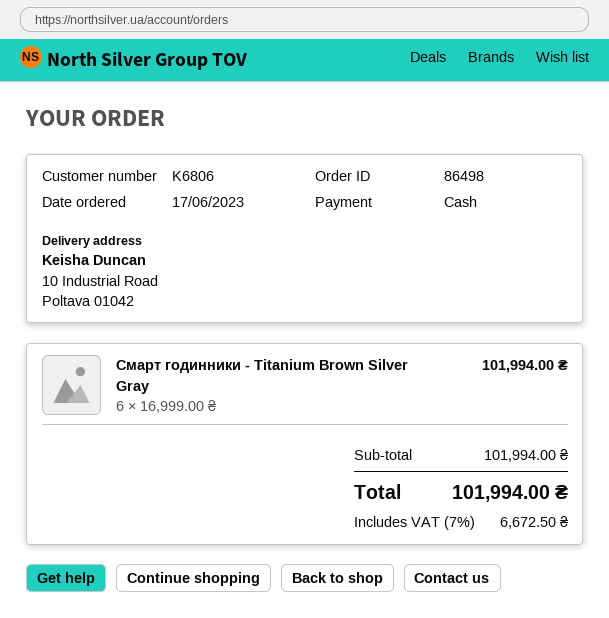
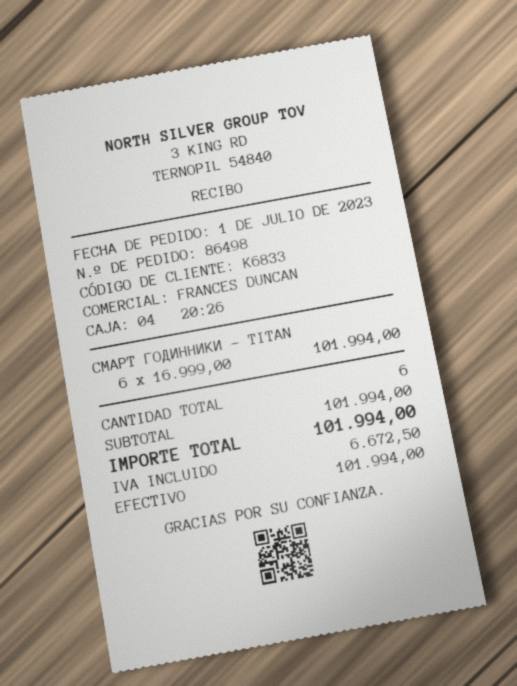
order date: 2023-06-17 -> 2023-07-01
customer number: K6806 -> K6833

